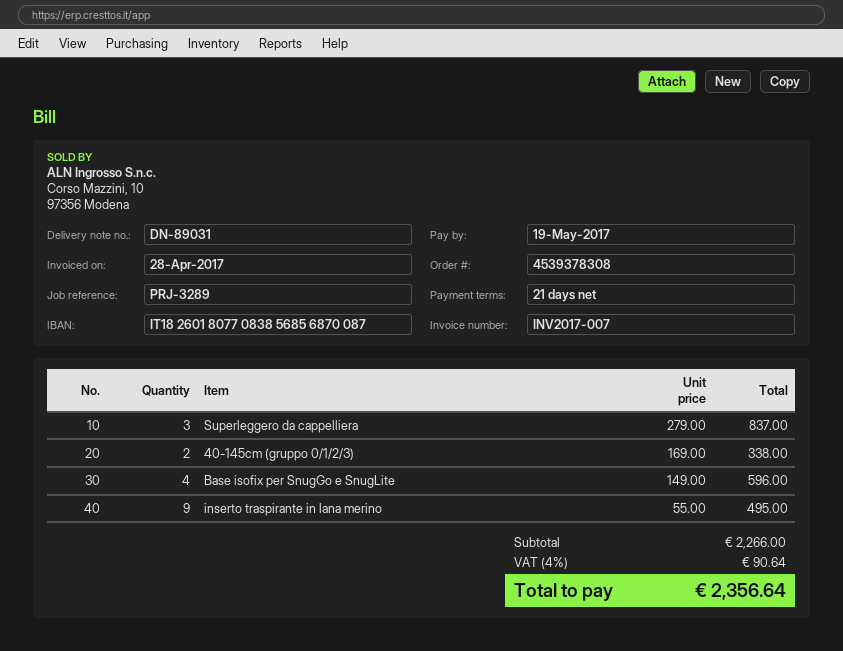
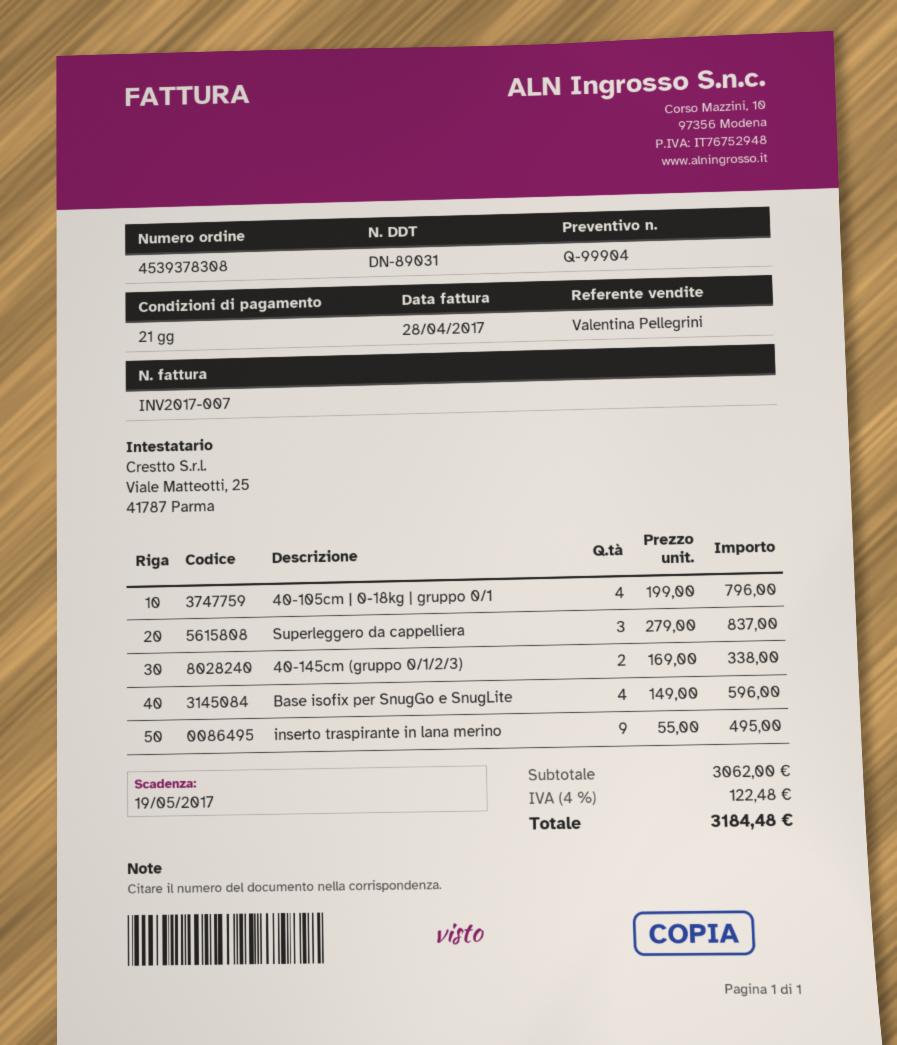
40-105cm | 0-18kg | gruppo 0/1: none -> 4 x 199.00 = 796.00
subtotal: 2266.00 -> 3062.00
tax: 4% = 90.64 -> 4% = 122.48
total: 2356.64 -> 3184.48

